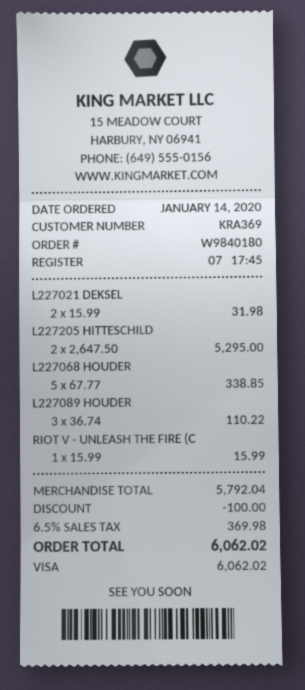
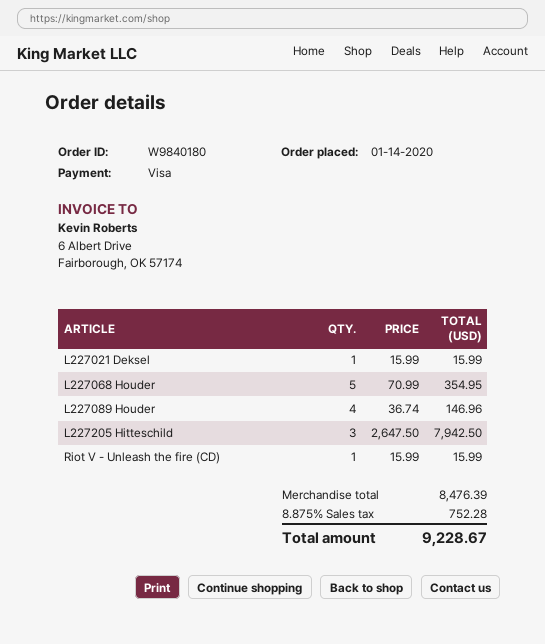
L227021 DEKSEL: 2 x 15.99 = 31.98 -> 1 x 15.99 = 15.99
L227205 HITTESCHILD: 2 x 2647.50 = 5295.00 -> 3 x 2647.50 = 7942.50
L227068 HOUDER: 5 x 67.77 = 338.85 -> 5 x 70.99 = 354.95
L227089 HOUDER: 3 x 36.74 = 110.22 -> 4 x 36.74 = 146.96
subtotal: 5792.04 -> 8476.39
discount: 100.00 -> none
tax: 6.5% = 369.98 -> 8.875% = 752.28
total: 6062.02 -> 9228.67

